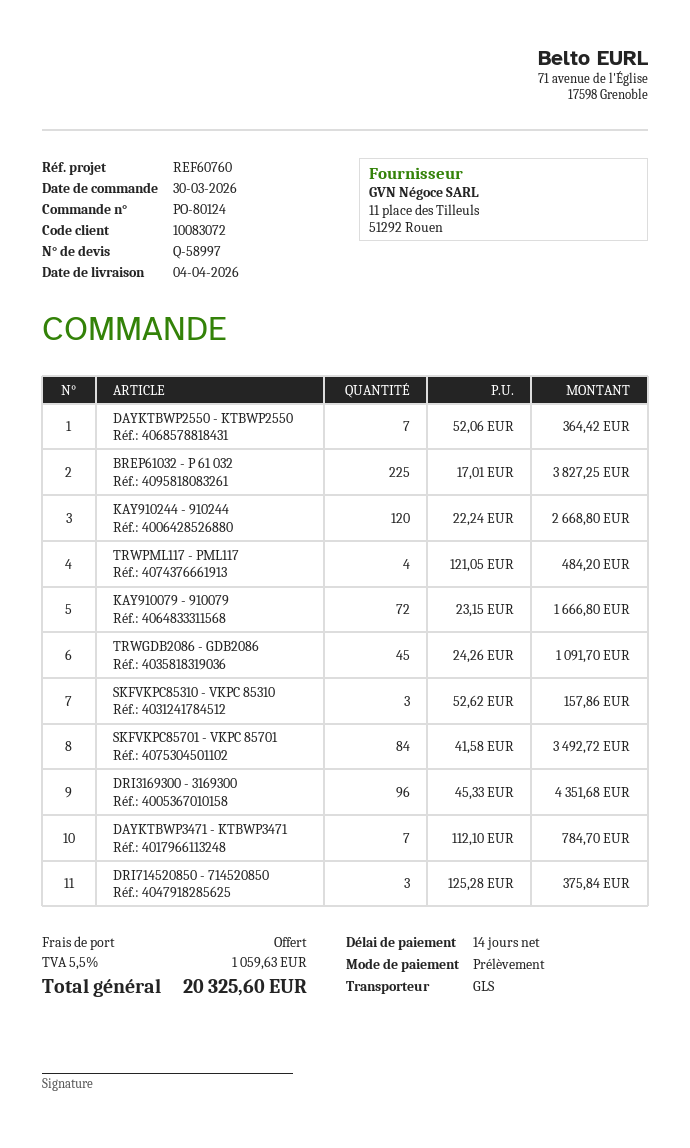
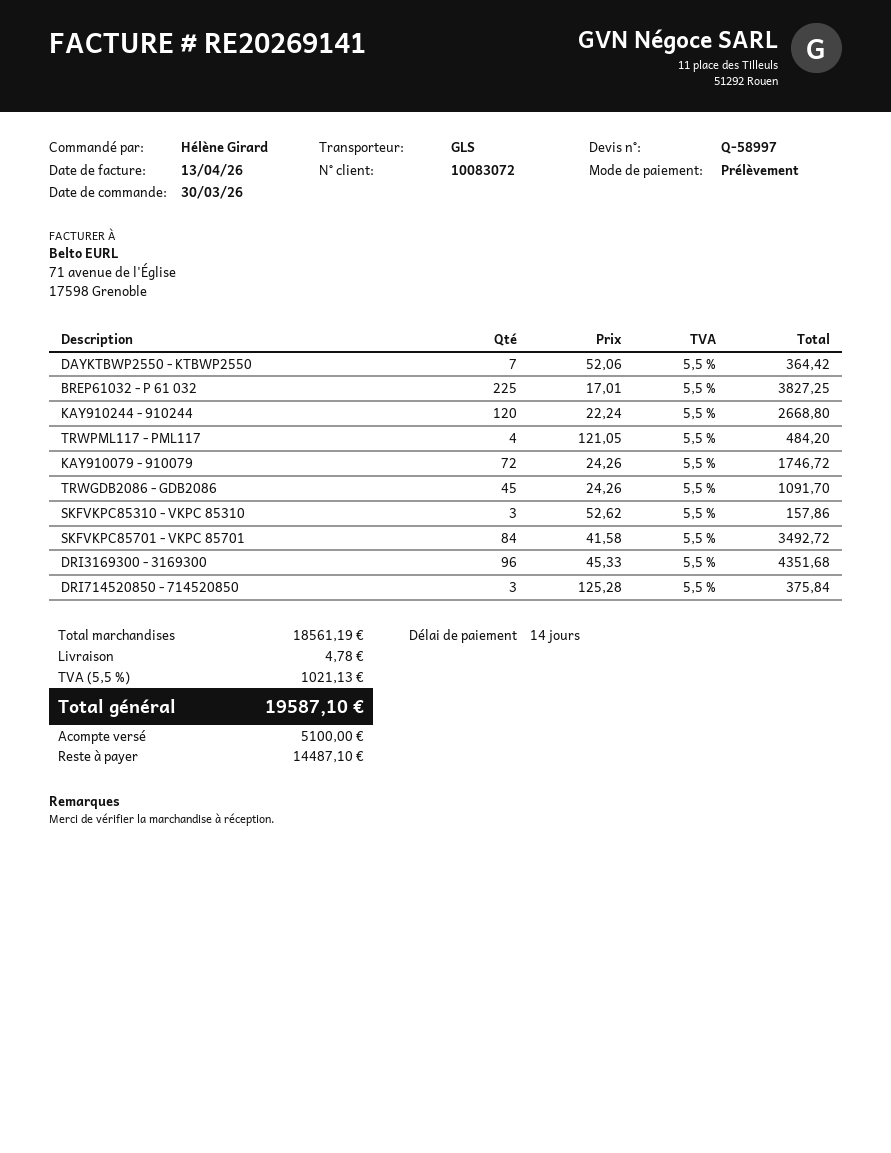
KAY910079 - 910079: 72 x 23.15 = 1666.80 -> 72 x 24.26 = 1746.72
DAYKTBWP3471 - KTBWP3471: 7 x 112.10 = 784.70 -> none
shipping: 0.00 -> 4.78
tax: 5.5% = 1059.63 -> 5.5% = 1021.13
total: 20325.60 -> 19587.10

